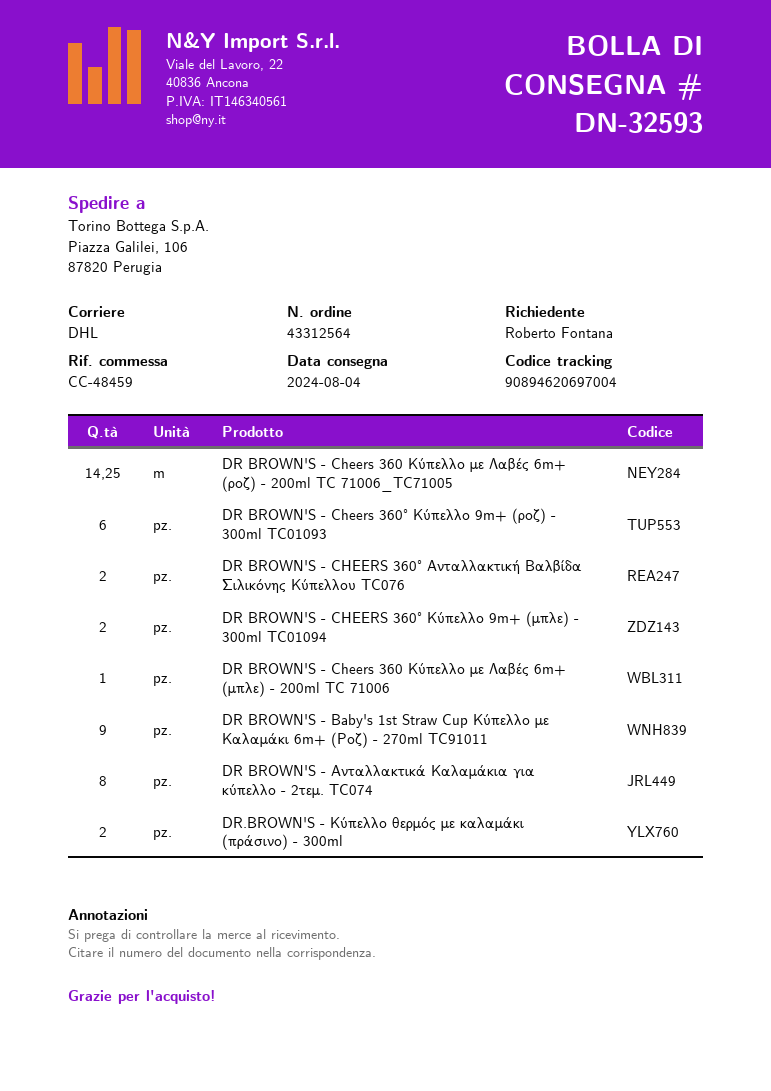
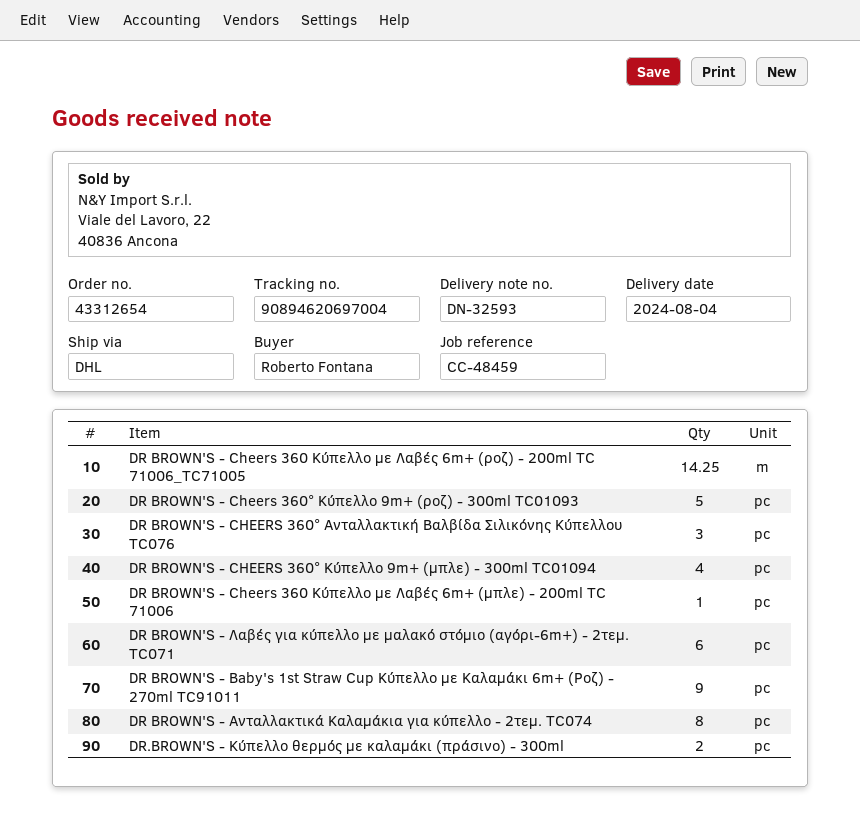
order number: 43312564 -> 43312654
DR BROWN'S - Cheers 360° Κύπελλο 9m+ (ροζ) - 300ml TC01093: 6 -> 5
DR BROWN'S - CHEERS 360° Ανταλλακτική Βαλβίδα Σιλικόνης Κύπελλου TC076: 2 -> 3
DR BROWN'S - CHEERS 360° Κύπελλο 9m+ (μπλε) - 300ml TC01094: 2 -> 4
DR BROWN'S - Λαβές για κύπελλο με μαλακό στόμιο (αγόρι-6m+) - 2τεμ. TC071: none -> 6

